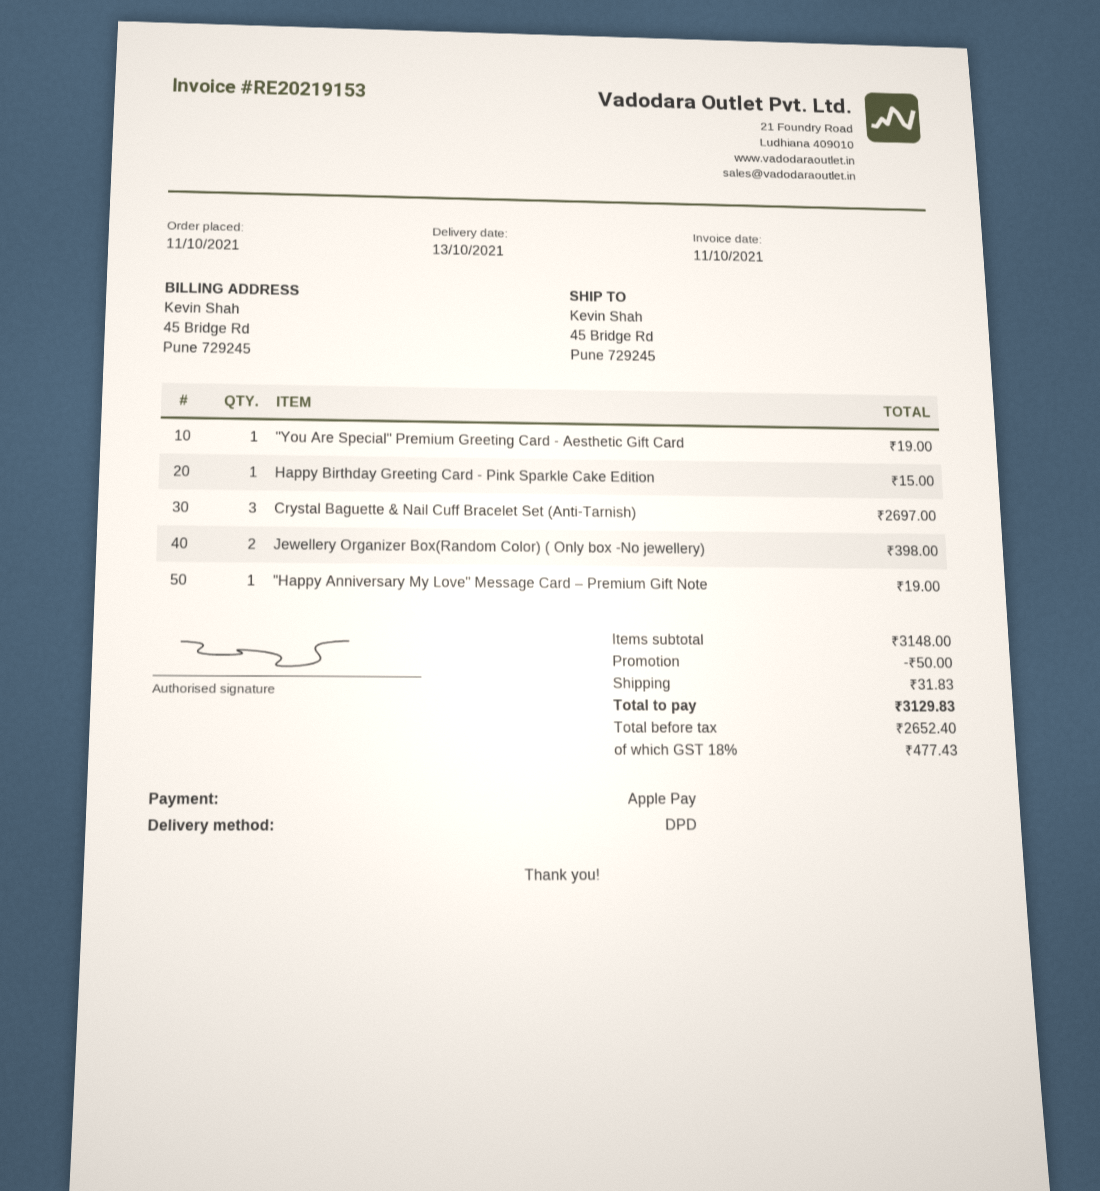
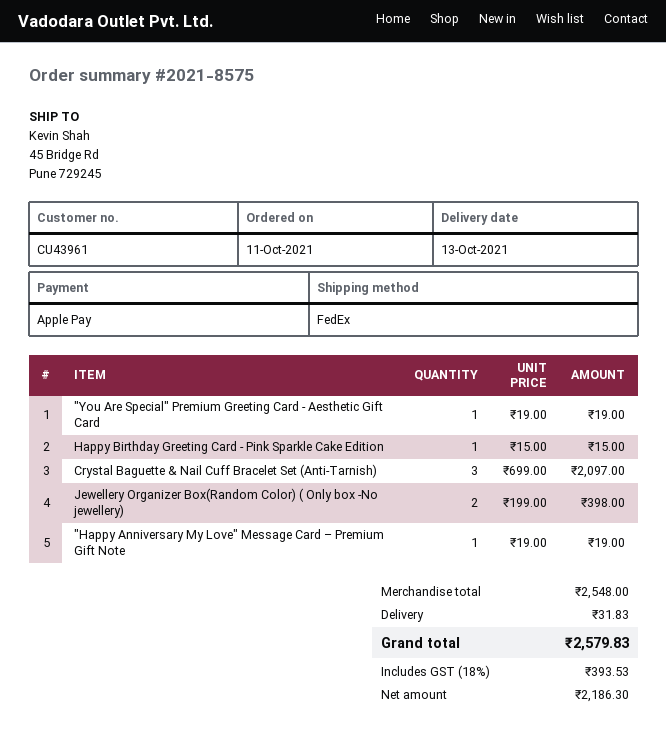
shipping method: DPD -> FedEx
Crystal Baguette & Nail Cuff Bracelet Set (Anti-Tarnish): 3 for 2697.00 -> 3 for 2097.00
subtotal: 3148.00 -> 2548.00
discount: 50.00 -> none
net: 2652.40 -> 2186.30
tax: 18% = 477.43 -> 18% = 393.53
total: 3129.83 -> 2579.83

